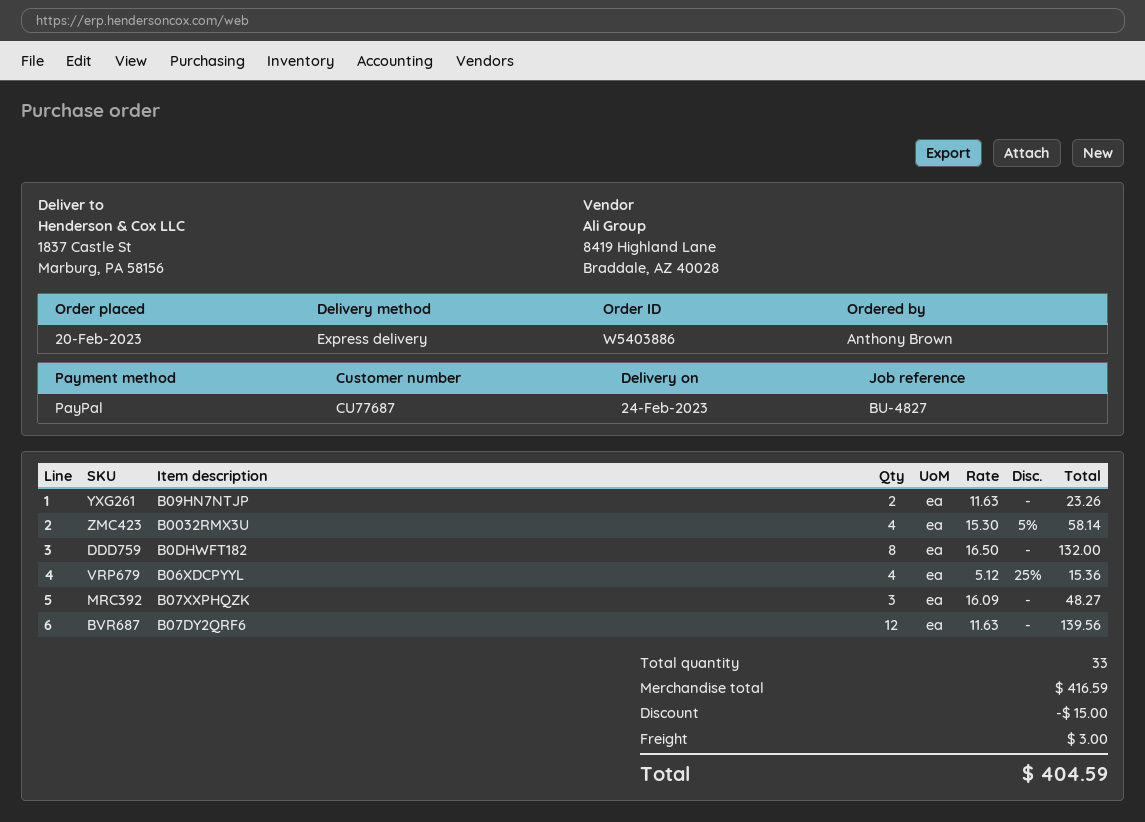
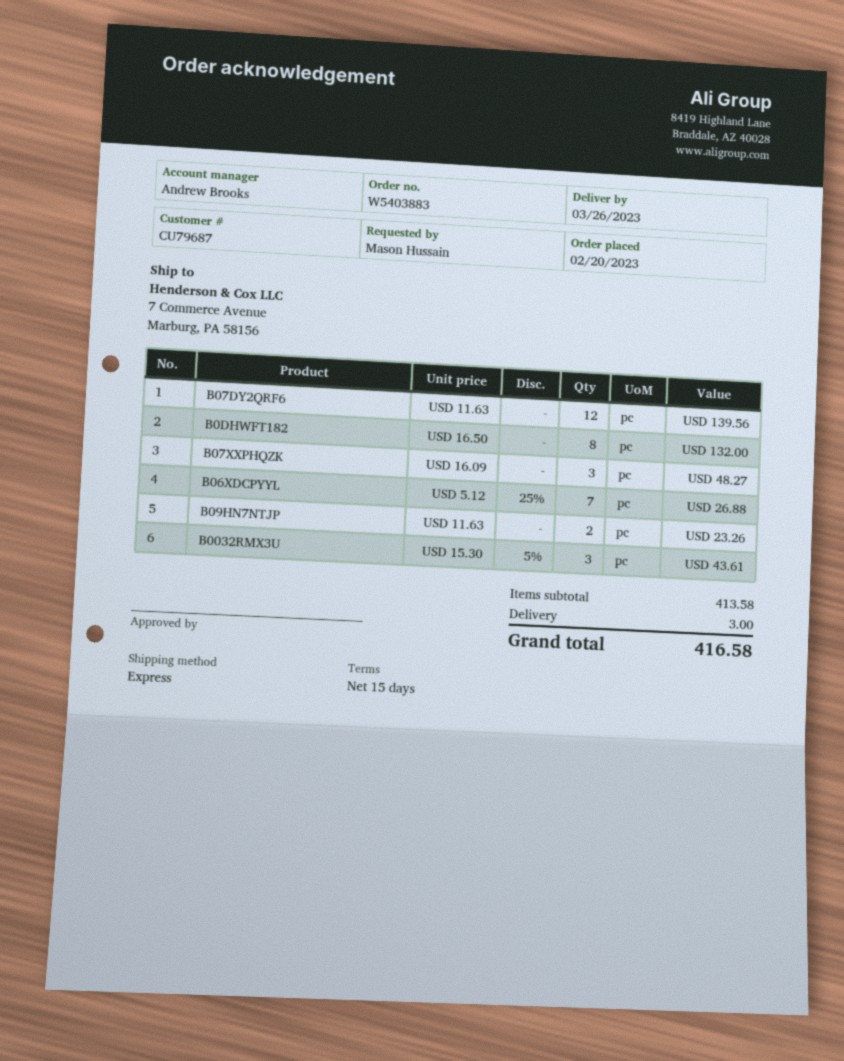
order number: W5403886 -> W5403883
delivery date: 2023-02-24 -> 2023-03-26
customer number: CU77687 -> CU79687
ordered by: Anthony Brown -> Mason Hussain
ship to: 1837 Castle St, Marburg, PA 58156 -> 7 Commerce Avenue, Marburg, PA 58156
B0032RMX3U: 4 x 15.30 - 5% = 58.14 -> 3 x 15.30 - 5% = 43.61
B06XDCPYYL: 4 x 5.12 - 25% = 15.36 -> 7 x 5.12 - 25% = 26.88
subtotal: 416.59 -> 413.58
discount: 15.00 -> none
total: 404.59 -> 416.58

